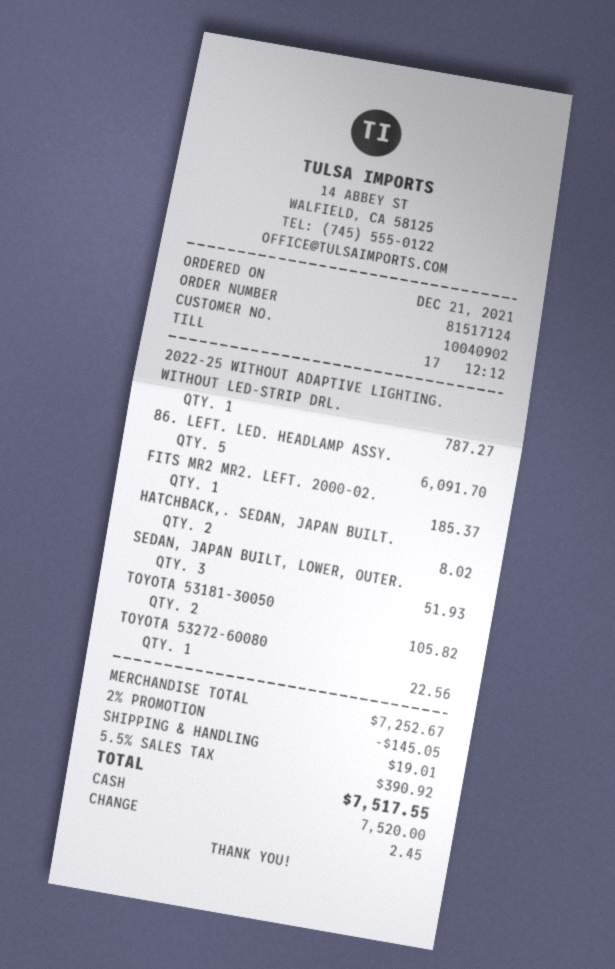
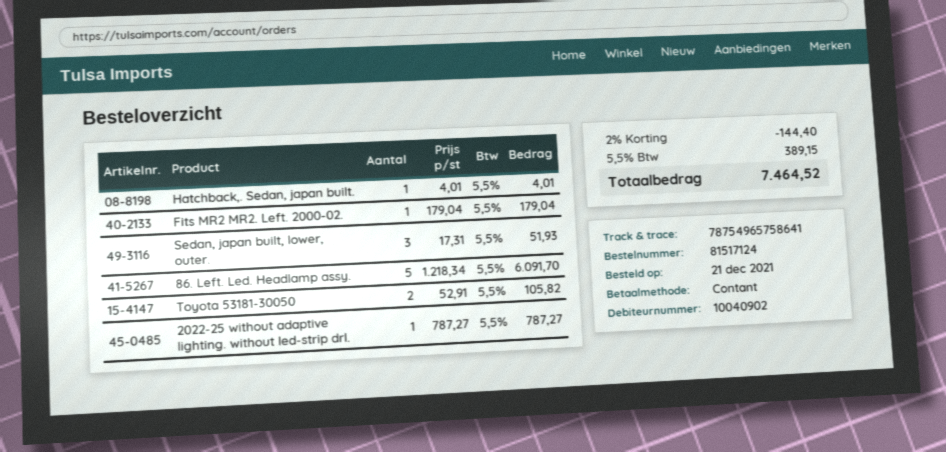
FITS MR2 MR2. LEFT. 2000-02.: 1 for 185.37 -> 1 for 179.04
HATCHBACK,. SEDAN, JAPAN BUILT.: 2 for 8.02 -> 1 for 4.01
TOYOTA 53272-60080: 1 for 22.56 -> none
discount: 2% = 145.05 -> 2% = 144.40
shipping: 19.01 -> none
tax: 5.5% = 390.92 -> 5.5% = 389.15
total: 7517.55 -> 7464.52

